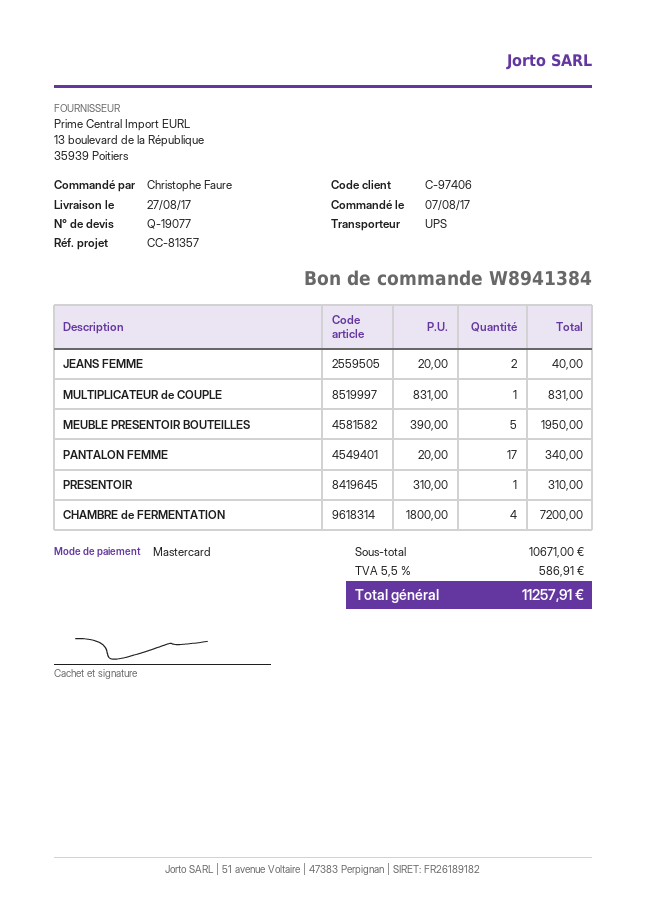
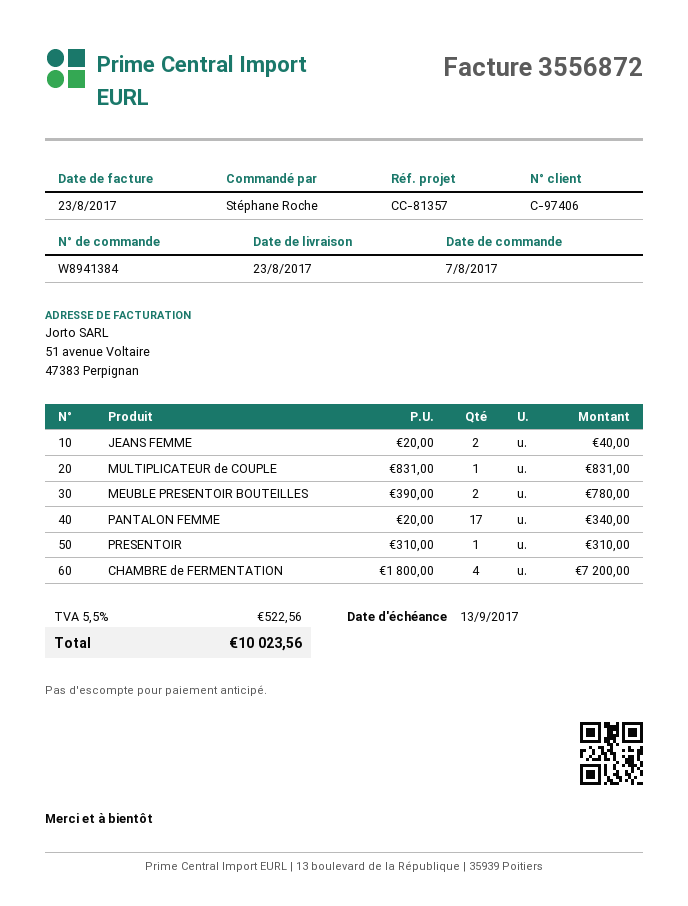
delivery date: 2017-08-27 -> 2017-08-23
ordered by: Christophe Faure -> Stéphane Roche
MEUBLE PRESENTOIR BOUTEILLES: 5 x 390.00 = 1950.00 -> 2 x 390.00 = 780.00
tax: 5.5% = 586.91 -> 5.5% = 522.56
total: 11257.91 -> 10023.56

